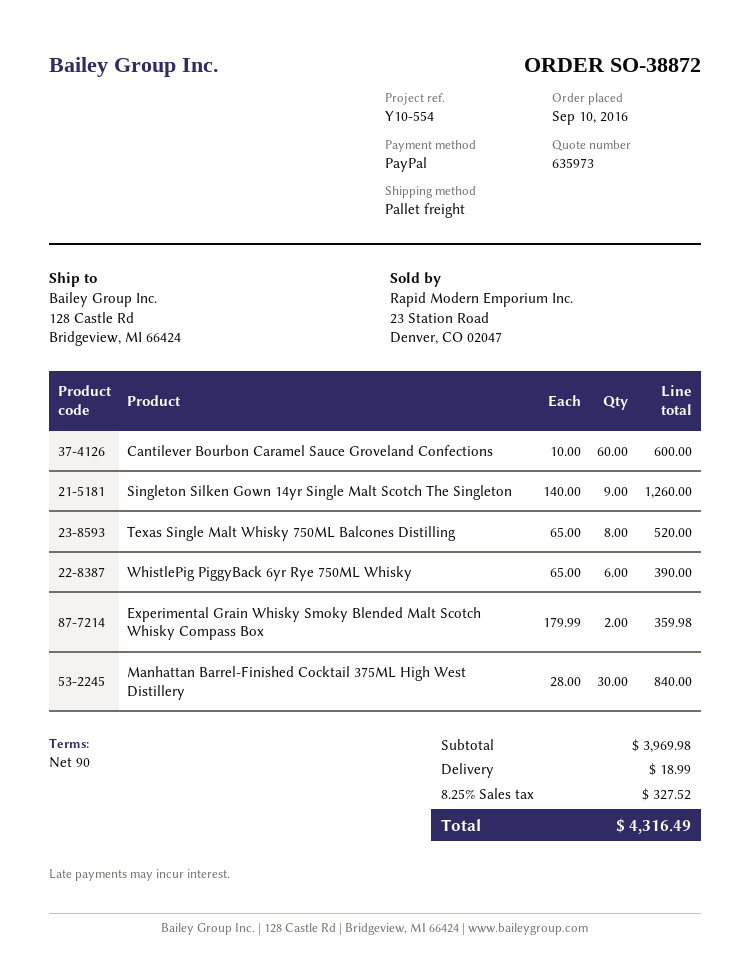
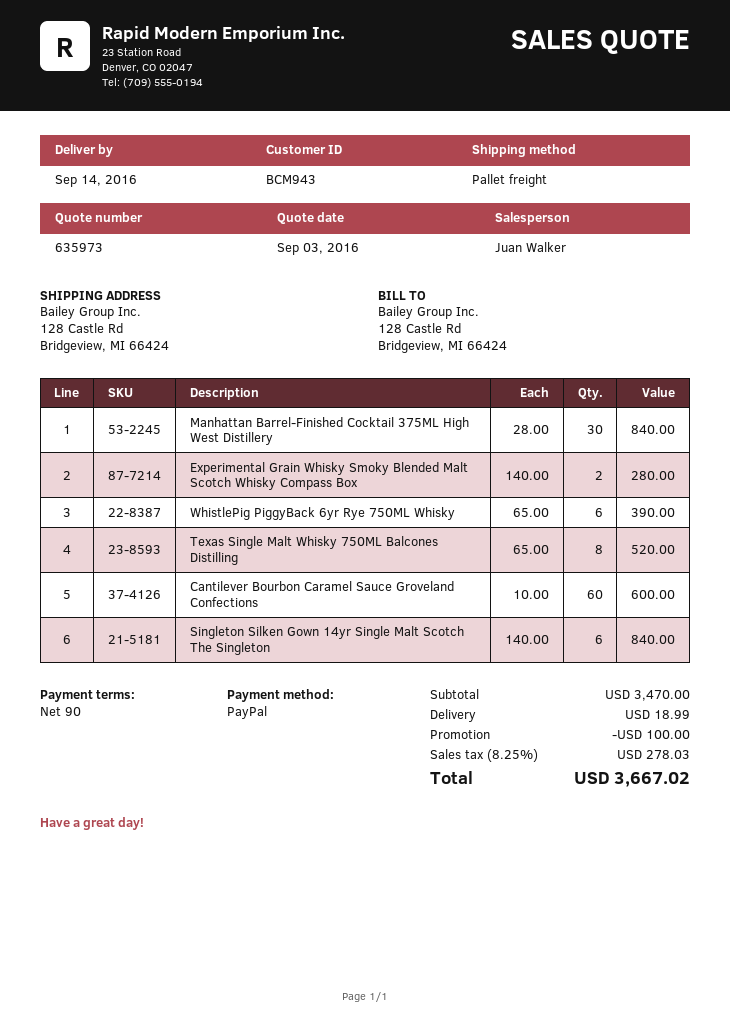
Singleton Silken Gown 14yr Single Malt Scotch The Singleton: 9 x 140.00 = 1260.00 -> 6 x 140.00 = 840.00
Experimental Grain Whisky Smoky Blended Malt Scotch Whisky Compass Box: 2 x 179.99 = 359.98 -> 2 x 140.00 = 280.00
subtotal: 3969.98 -> 3470.00
discount: none -> 100.00
tax: 8.25% = 327.52 -> 8.25% = 278.03
total: 4316.49 -> 3667.02

